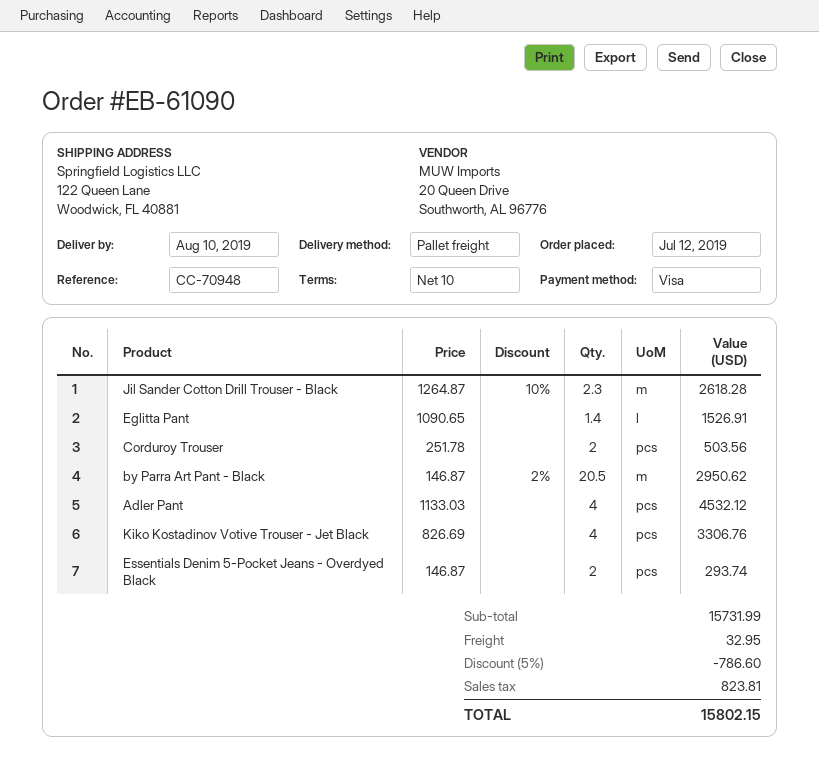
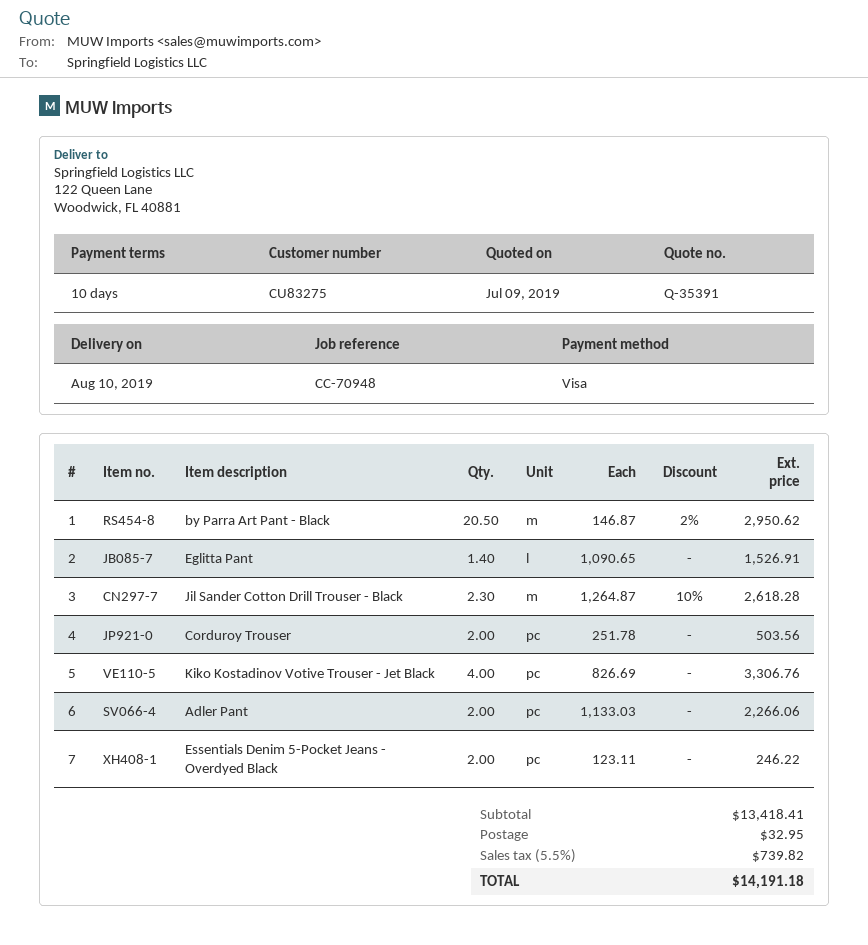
Adler Pant: 4 x 1133.03 = 4532.12 -> 2 x 1133.03 = 2266.06
Essentials Denim 5-Pocket Jeans - Overdyed Black: 2 x 146.87 = 293.74 -> 2 x 123.11 = 246.22
subtotal: 15731.99 -> 13418.41
discount: 5% = 786.60 -> none
tax: 823.81 -> 739.82
total: 15802.15 -> 14191.18

